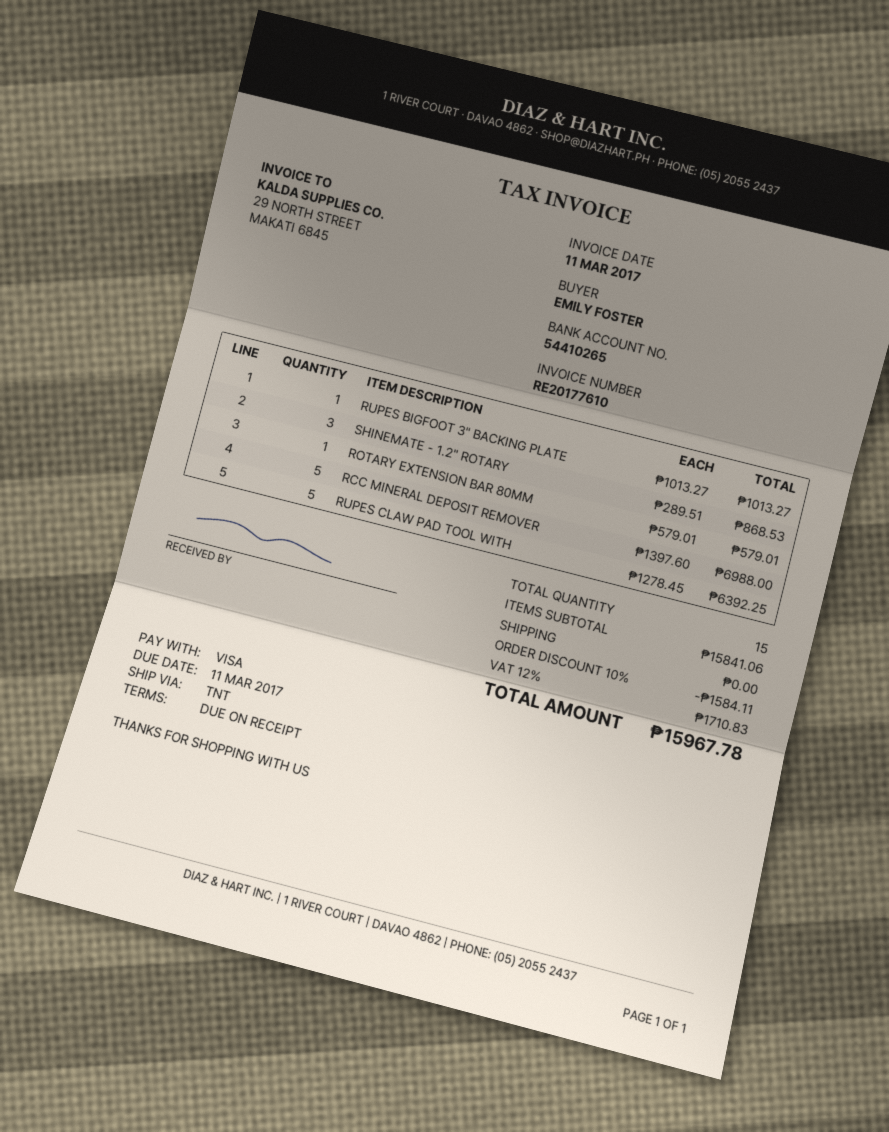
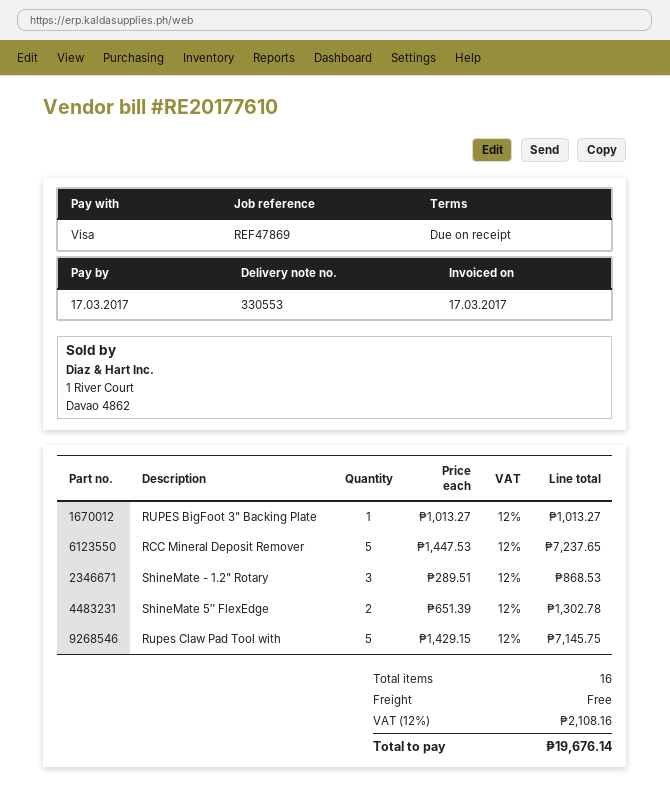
invoice date: 2017-03-11 -> 2017-03-17
due date: 2017-03-11 -> 2017-03-17
ROTARY EXTENSION BAR 80MM: 1 x 579.01 = 579.01 -> none
RCC MINERAL DEPOSIT REMOVER: 5 x 1397.60 = 6988.00 -> 5 x 1447.53 = 7237.65
RUPES CLAW PAD TOOL WITH: 5 x 1278.45 = 6392.25 -> 5 x 1429.15 = 7145.75
ShineMate 5″ FlexEdge: none -> 2 x 651.39 = 1302.78
total quantity: 15 -> 16
discount: 10% = 1584.11 -> none
tax: 12% = 1710.83 -> 12% = 2108.16
total: 15967.78 -> 19676.14

